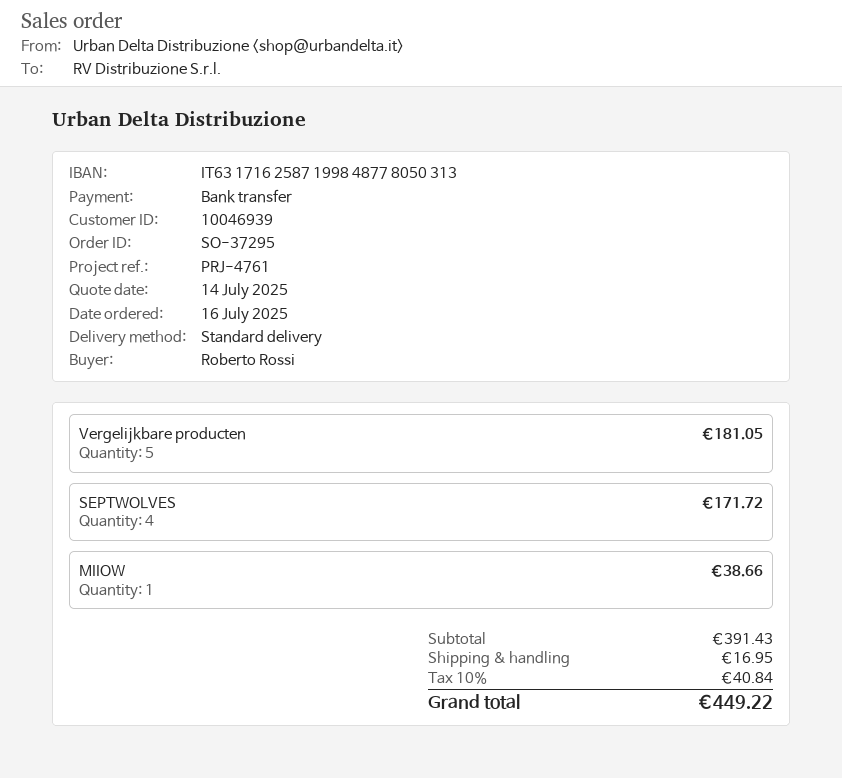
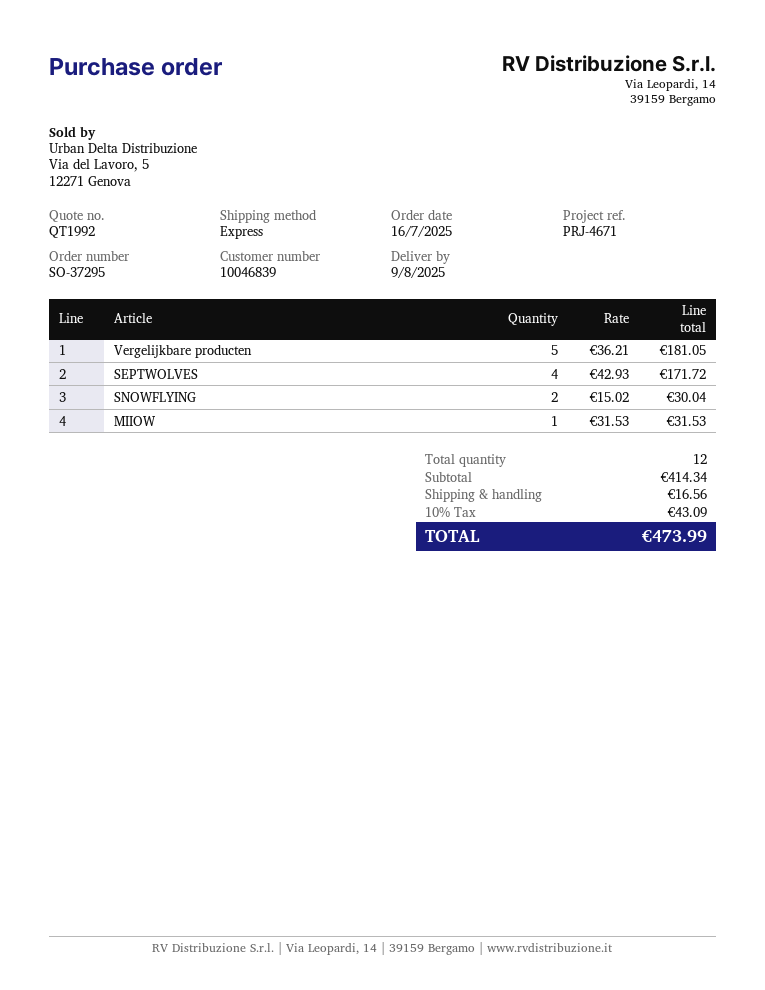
customer number: 10046939 -> 10046839
reference: PRJ-4761 -> PRJ-4671
shipping method: standard -> express
MIIOW: 1 for 38.66 -> 1 for 31.53
SNOWFLYING: none -> 2 for 30.04
subtotal: 391.43 -> 414.34
shipping: 16.95 -> 16.56
tax: 10% = 40.84 -> 10% = 43.09
total: 449.22 -> 473.99

